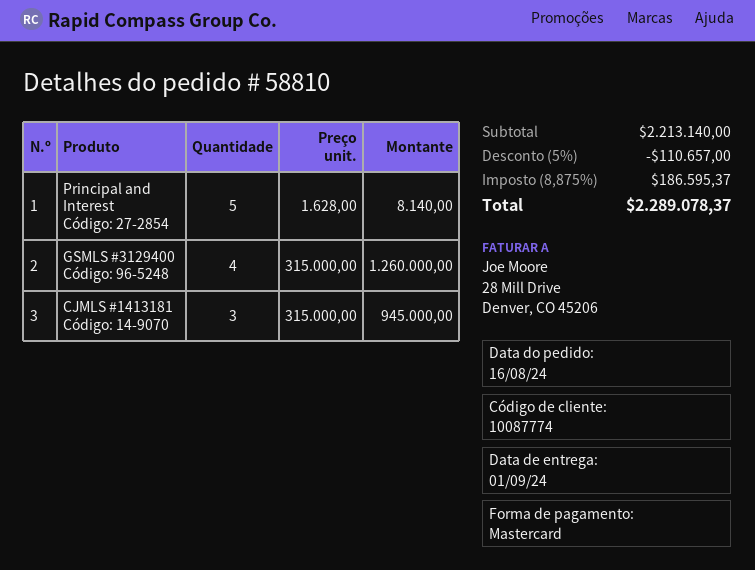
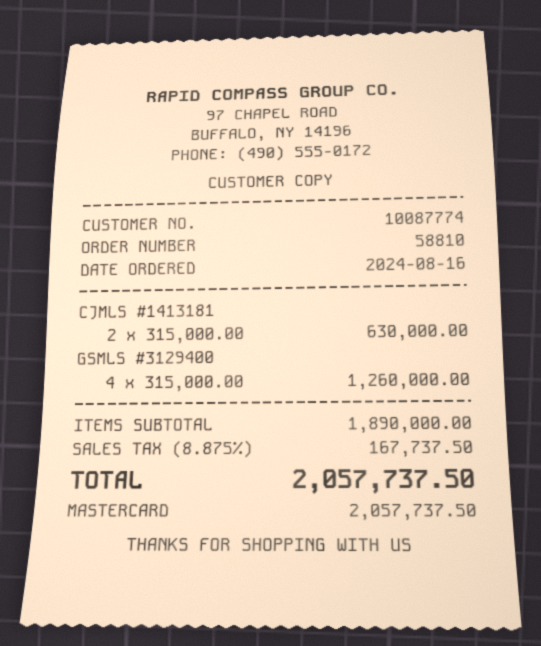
Principal and Interest: 5 x 1628.00 = 8140.00 -> none
CJMLS #1413181: 3 x 315000.00 = 945000.00 -> 2 x 315000.00 = 630000.00
subtotal: 2213140.00 -> 1890000.00
discount: 5% = 110657.00 -> none
tax: 8.875% = 186595.37 -> 8.875% = 167737.50
total: 2289078.37 -> 2057737.50

